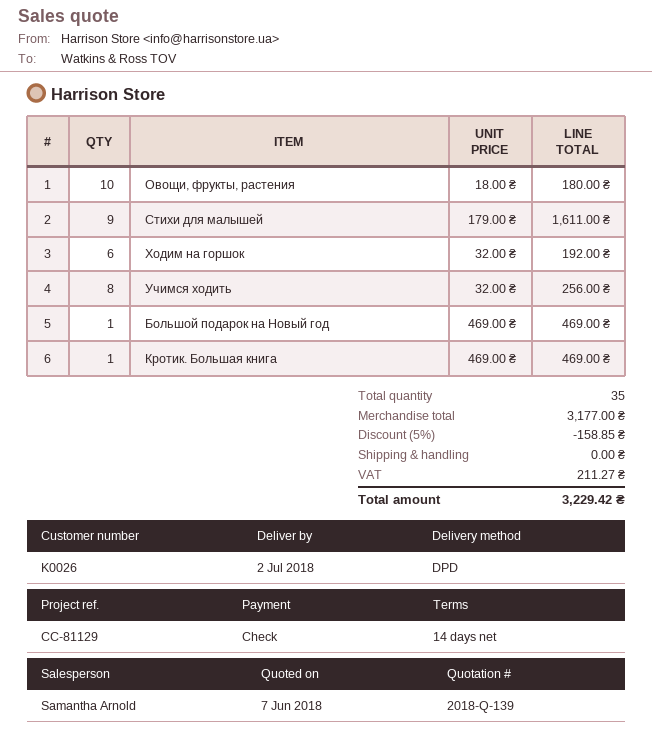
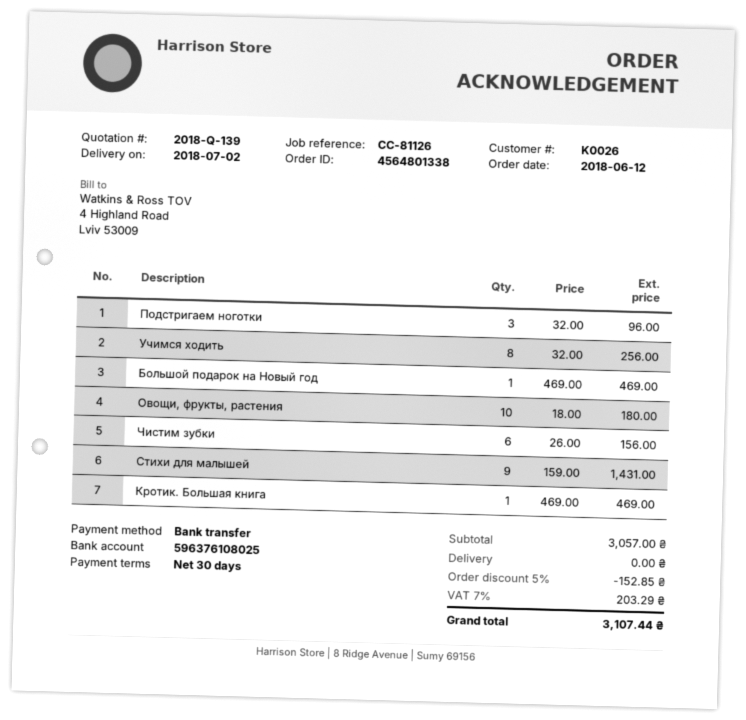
payment terms: 14 days -> 30 days
reference: CC-81129 -> CC-81126
payment method: cheque -> bank transfer
Стихи для малышей: 9 x 179.00 = 1611.00 -> 9 x 159.00 = 1431.00
Ходим на горшок: 6 x 32.00 = 192.00 -> none
Подстригаем ноготки: none -> 3 x 32.00 = 96.00
Чистим зубки: none -> 6 x 26.00 = 156.00
subtotal: 3177.00 -> 3057.00
discount: 5% = 158.85 -> 5% = 152.85
tax: 211.27 -> 203.29
total: 3229.42 -> 3107.44

